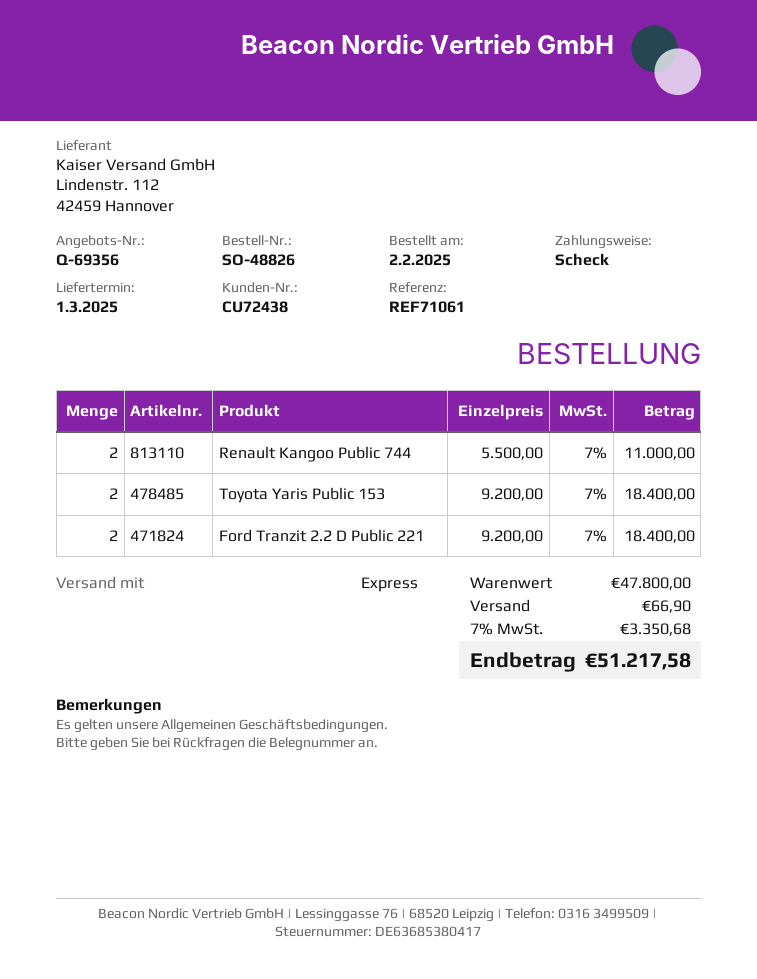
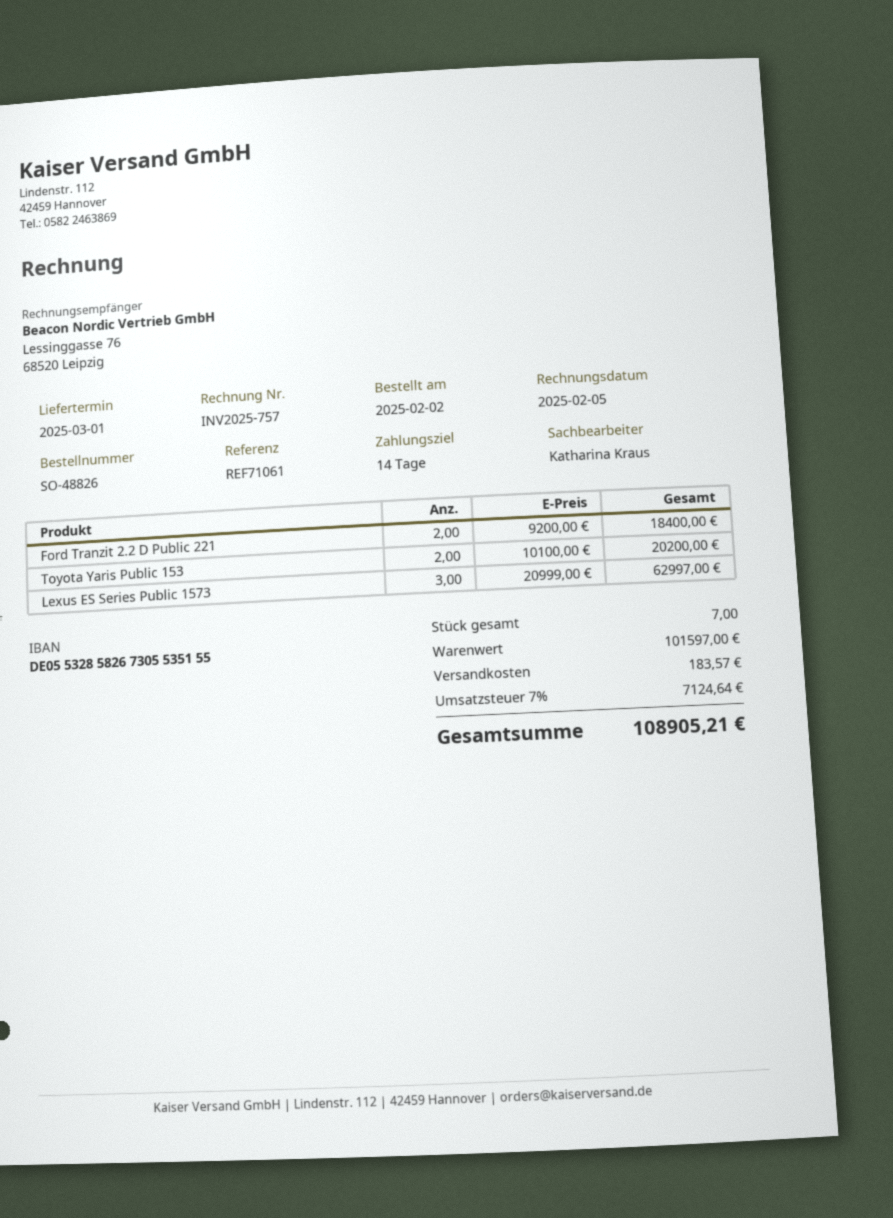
Renault Kangoo Public 744: 2 x 5500.00 = 11000.00 -> none
Toyota Yaris Public 153: 2 x 9200.00 = 18400.00 -> 2 x 10100.00 = 20200.00
Lexus ES Series Public 1573: none -> 3 x 20999.00 = 62997.00
subtotal: 47800.00 -> 101597.00
shipping: 66.90 -> 183.57
tax: 7% = 3350.68 -> 7% = 7124.64
total: 51217.58 -> 108905.21

